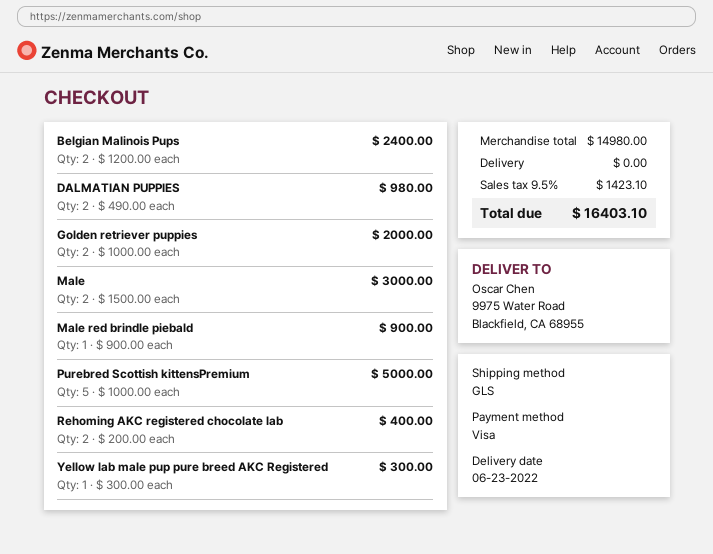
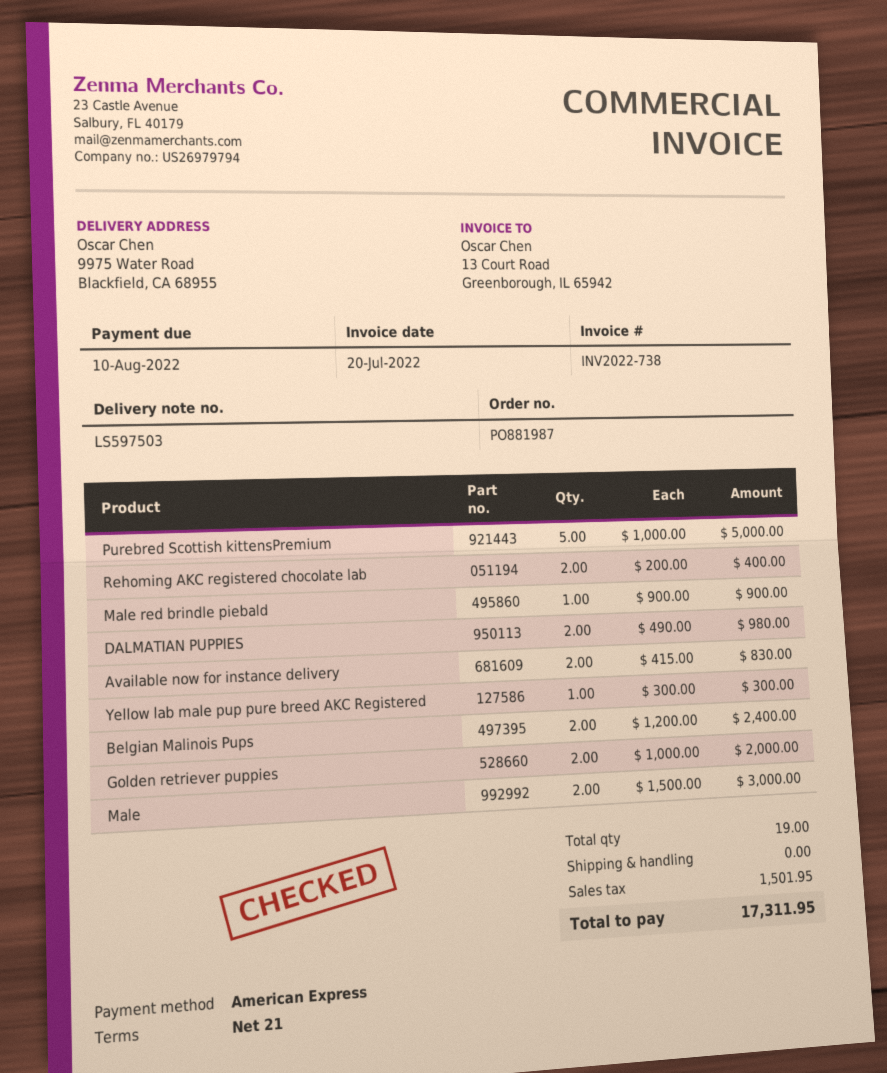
payment method: Visa -> American Express
Available now for instance delivery: none -> 2 x 415.00 = 830.00
tax: 1423.10 -> 1501.95
total: 16403.10 -> 17311.95

